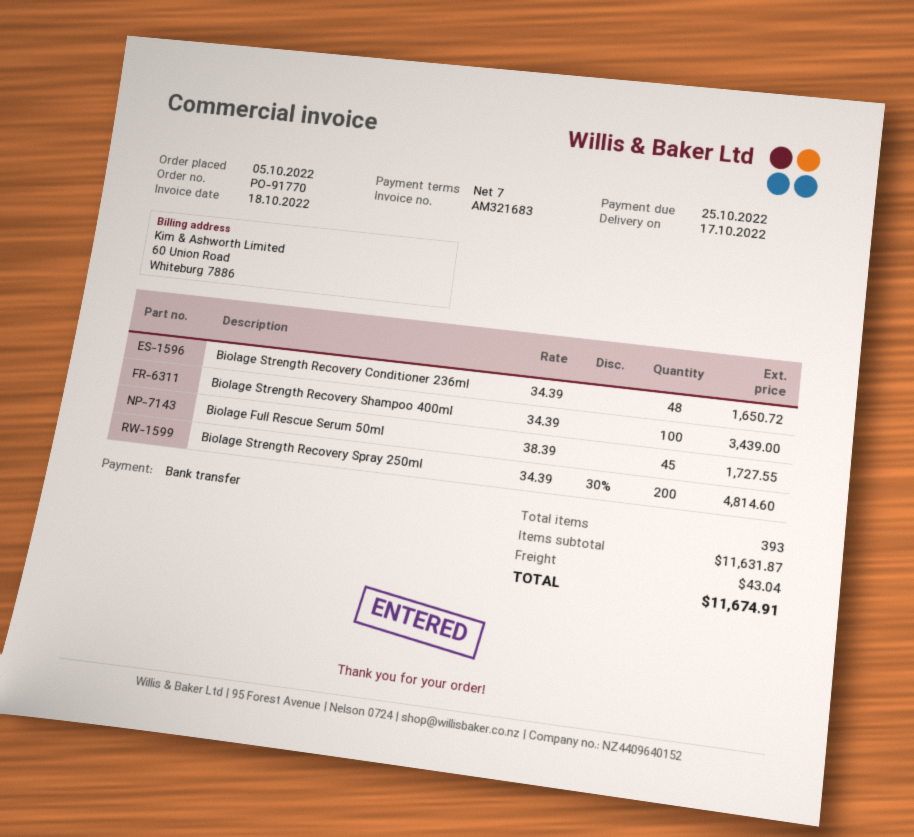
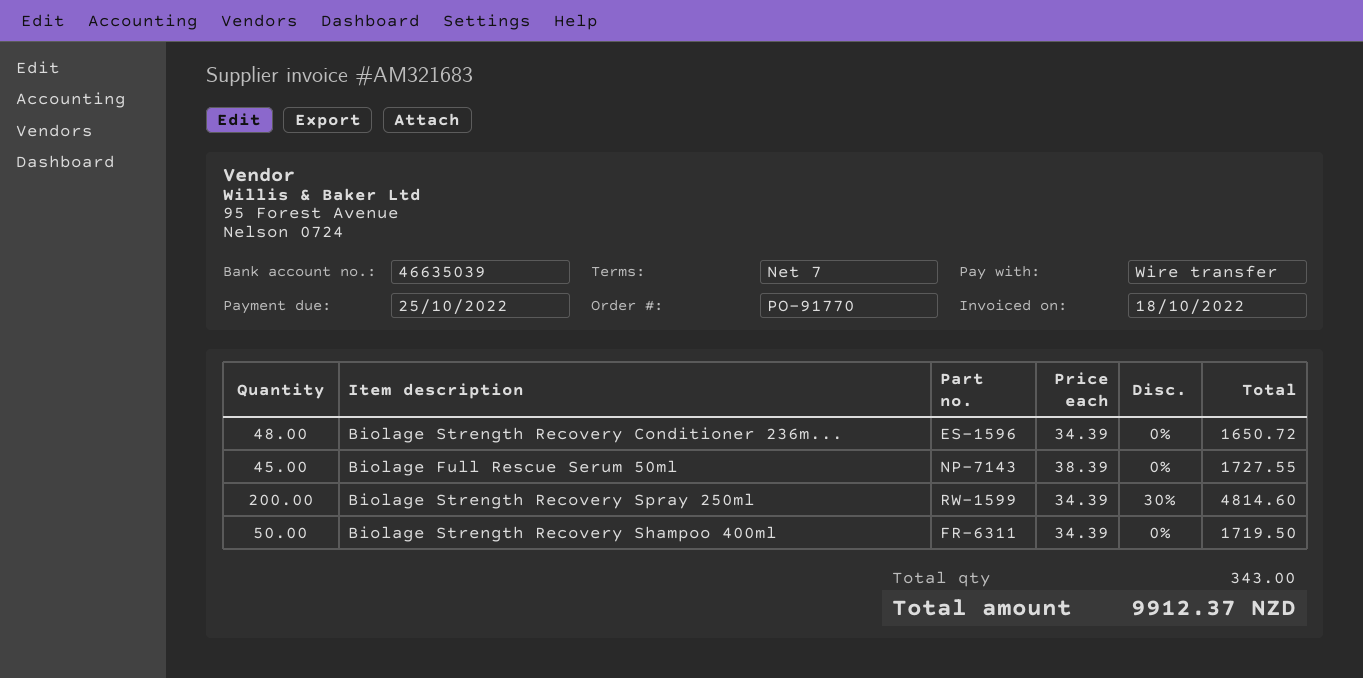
Biolage Strength Recovery Shampoo 400ml: 100 x 34.39 = 3439.00 -> 50 x 34.39 = 1719.50
total quantity: 393 -> 343
shipping: 43.04 -> none
total: 11674.91 -> 9912.37

